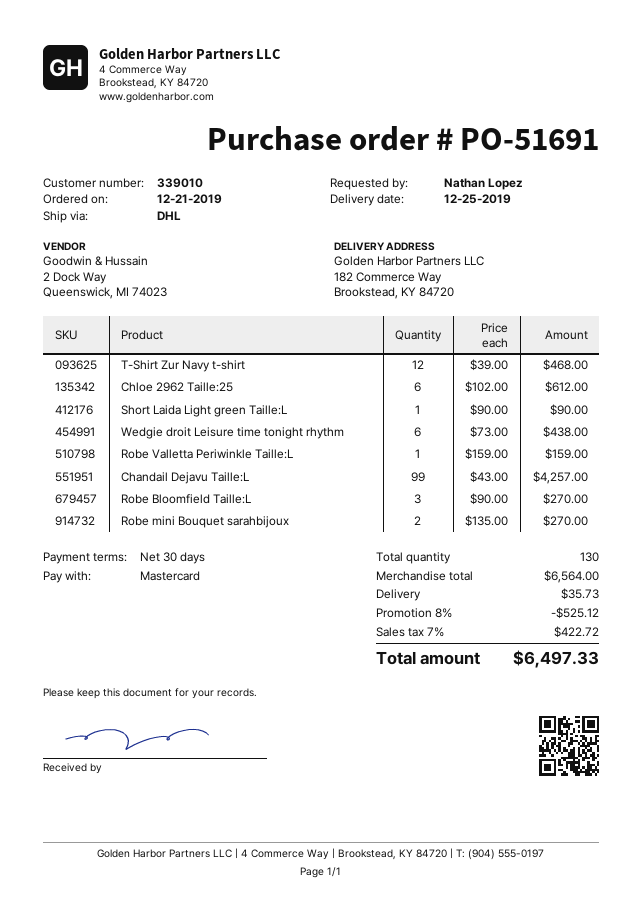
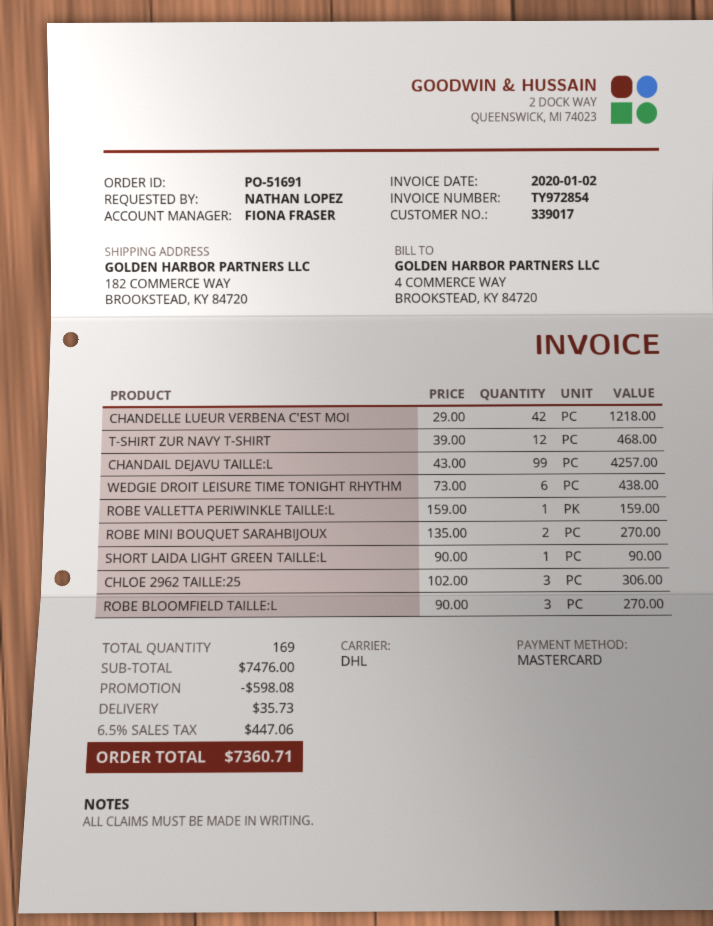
customer number: 339010 -> 339017
Chloe 2962 Taille:25: 6 x 102.00 = 612.00 -> 3 x 102.00 = 306.00
CHANDELLE LUEUR VERBENA C'EST MOI: none -> 42 x 29.00 = 1218.00
total quantity: 130 -> 169
subtotal: 6564.00 -> 7476.00
discount: 525.12 -> 598.08
tax: 7% = 422.72 -> 6.5% = 447.06
total: 6497.33 -> 7360.71

